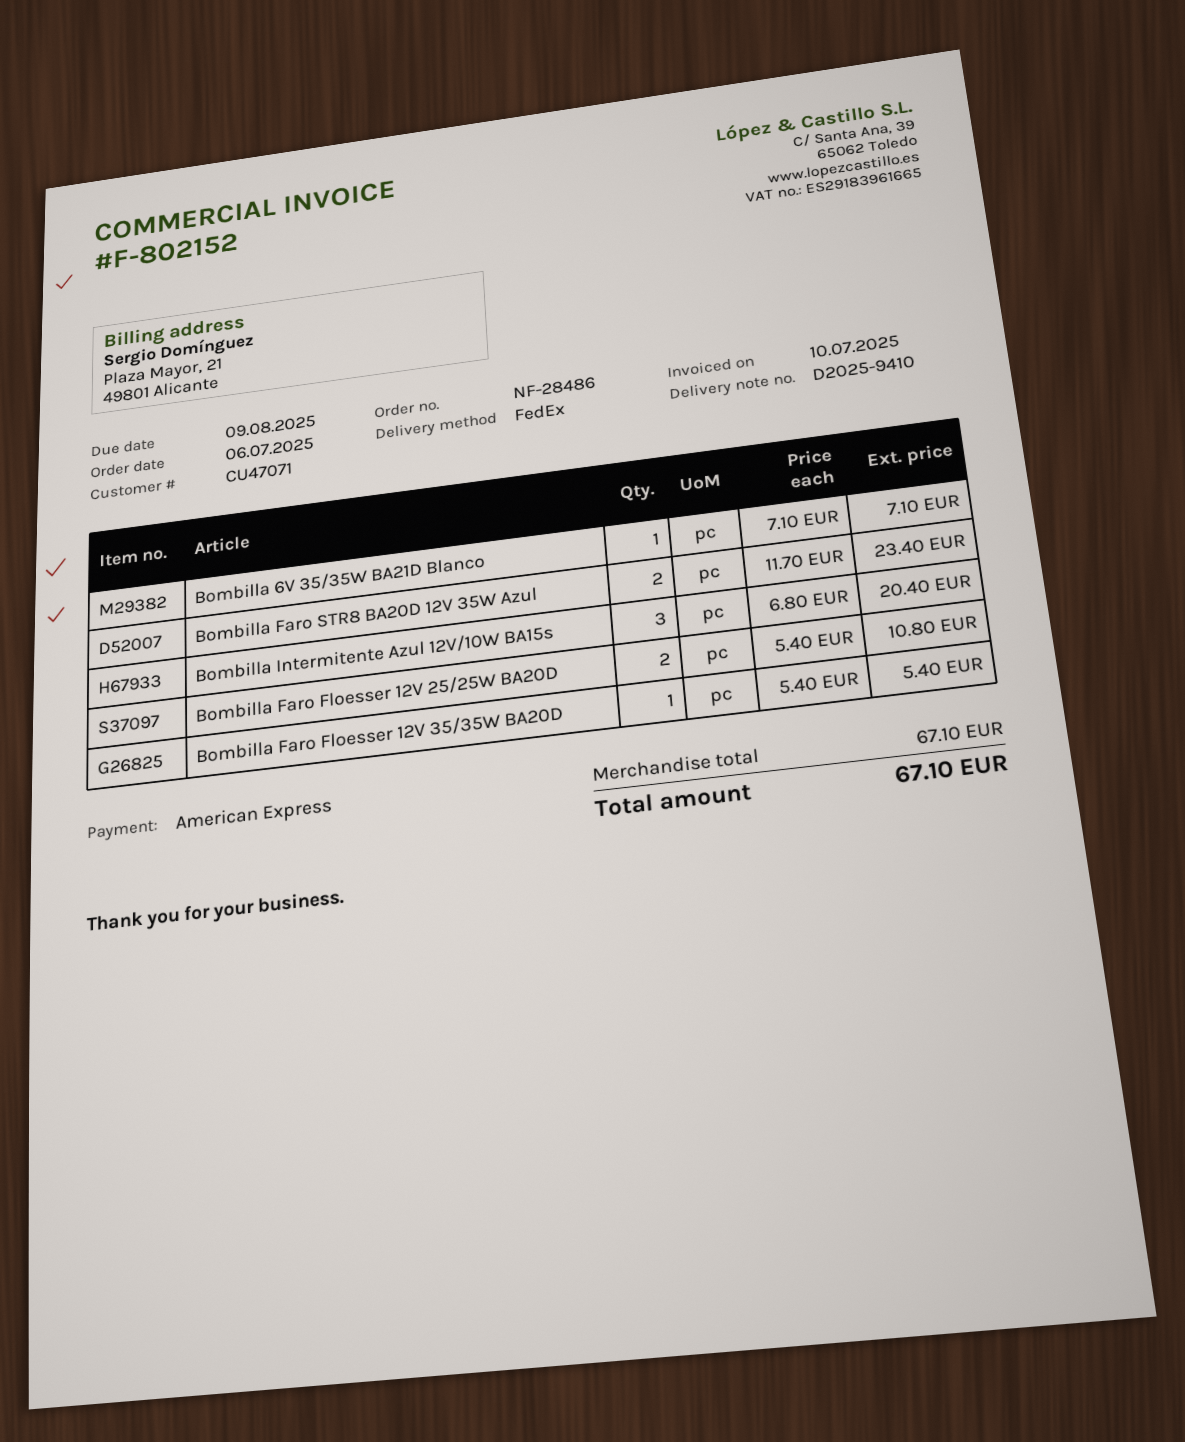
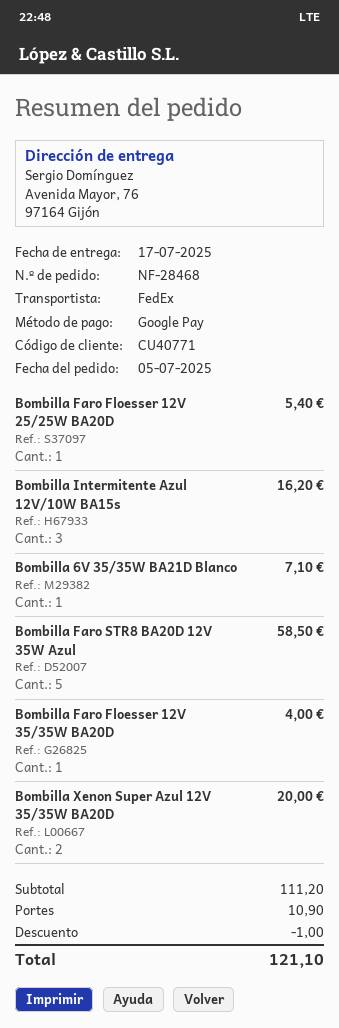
order number: NF-28486 -> NF-28468
order date: 2025-07-06 -> 2025-07-05
customer number: CU47071 -> CU40771
payment method: American Express -> Google Pay
Bombilla Faro STR8 BA20D 12V 35W Azul: 2 for 23.40 -> 5 for 58.50
Bombilla Intermitente Azul 12V/10W BA15s: 3 for 20.40 -> 3 for 16.20
Bombilla Faro Floesser 12V 25/25W BA20D: 2 for 10.80 -> 1 for 5.40
Bombilla Faro Floesser 12V 35/35W BA20D: 1 for 5.40 -> 1 for 4.00
Bombilla Xenon Super Azul 12V 35/35W BA20D: none -> 2 for 20.00
subtotal: 67.10 -> 111.20
discount: none -> 1.00
shipping: none -> 10.90
total: 67.10 -> 121.10

